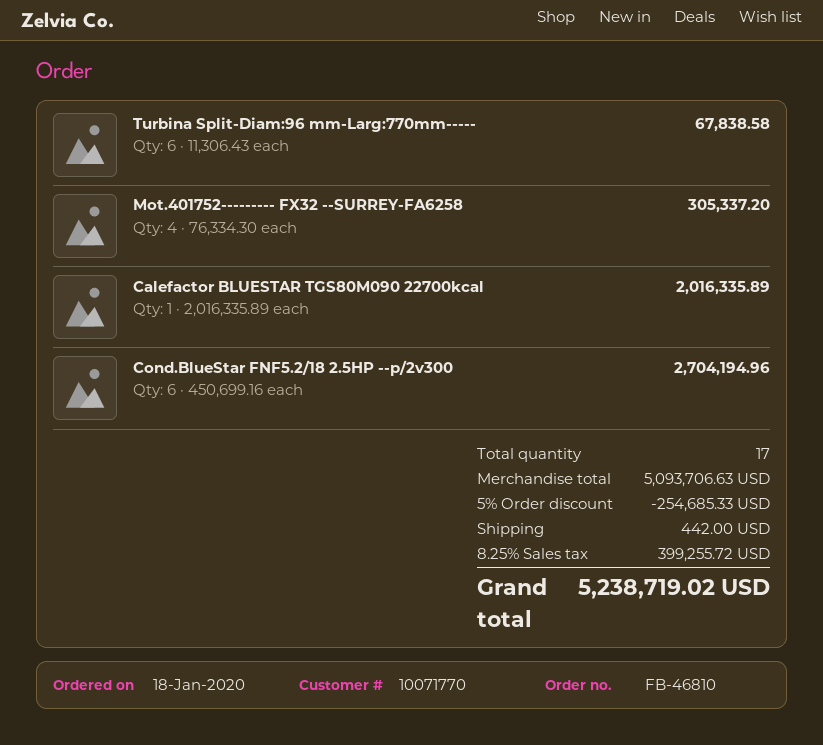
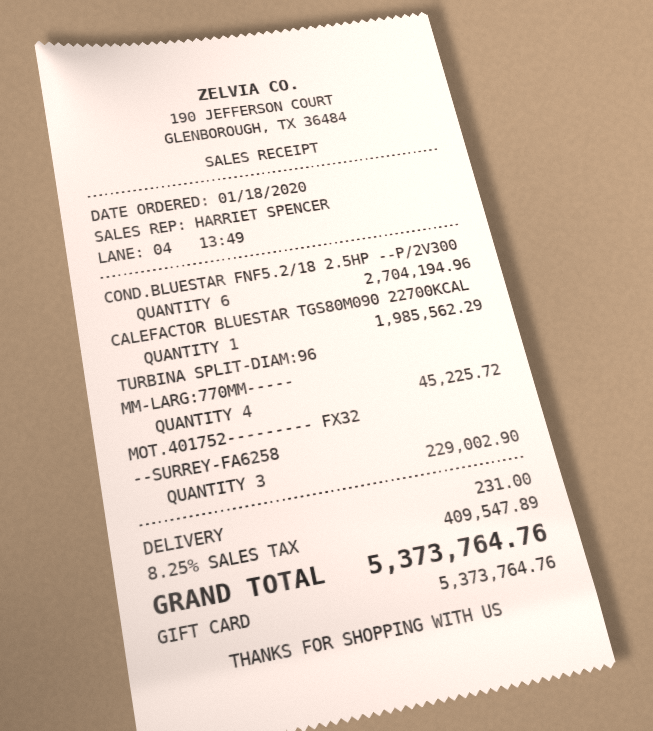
Turbina Split-Diam:96 mm-Larg:770mm-----: 6 for 67838.58 -> 4 for 45225.72
Mot.401752--------- FX32 --SURREY-FA6258: 4 for 305337.20 -> 3 for 229002.90
Calefactor BLUESTAR TGS80M090 22700kcal: 1 for 2016335.89 -> 1 for 1985562.29
discount: 5% = 254685.33 -> none
shipping: 442.00 -> 231.00
tax: 8.25% = 399255.72 -> 8.25% = 409547.89
total: 5238719.02 -> 5373764.76

